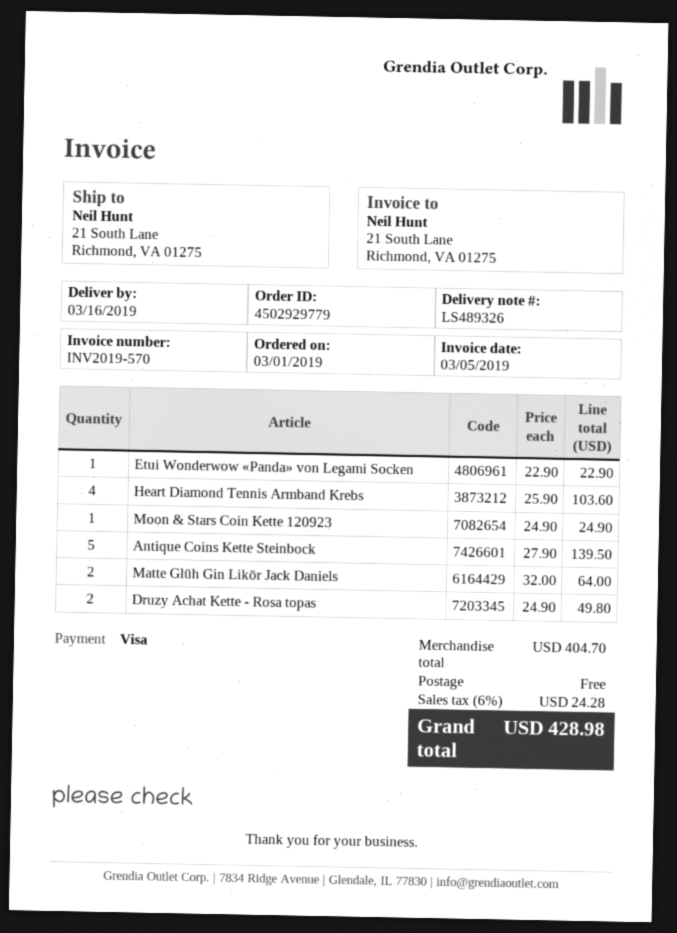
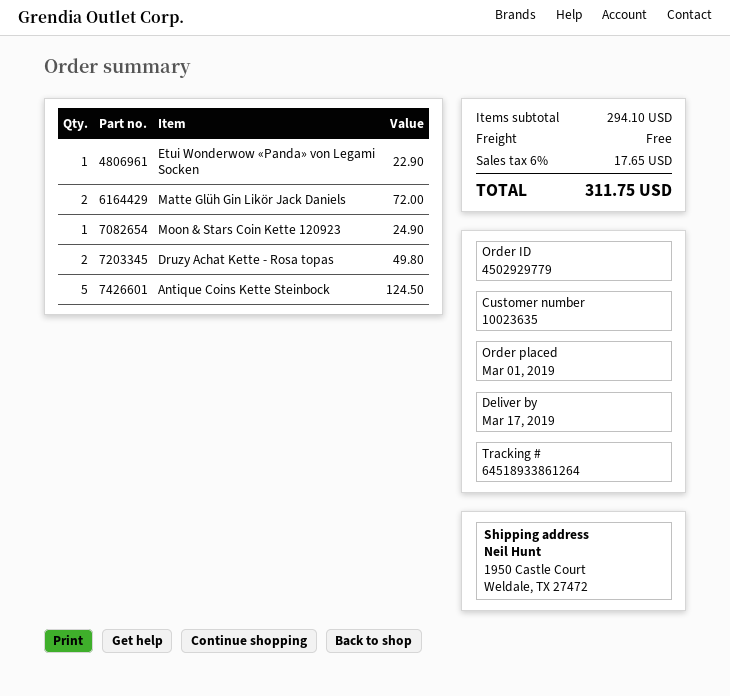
delivery date: 2019-03-16 -> 2019-03-17
ship to: 21 South Lane, Richmond, VA 01275 -> 1950 Castle Court, Weldale, TX 27472
Heart Diamond Tennis Armband Krebs: 4 for 103.60 -> none
Antique Coins Kette Steinbock: 5 for 139.50 -> 5 for 124.50
Matte Glüh Gin Likör Jack Daniels: 2 for 64.00 -> 2 for 72.00
subtotal: 404.70 -> 294.10
tax: 6% = 24.28 -> 6% = 17.65
total: 428.98 -> 311.75

